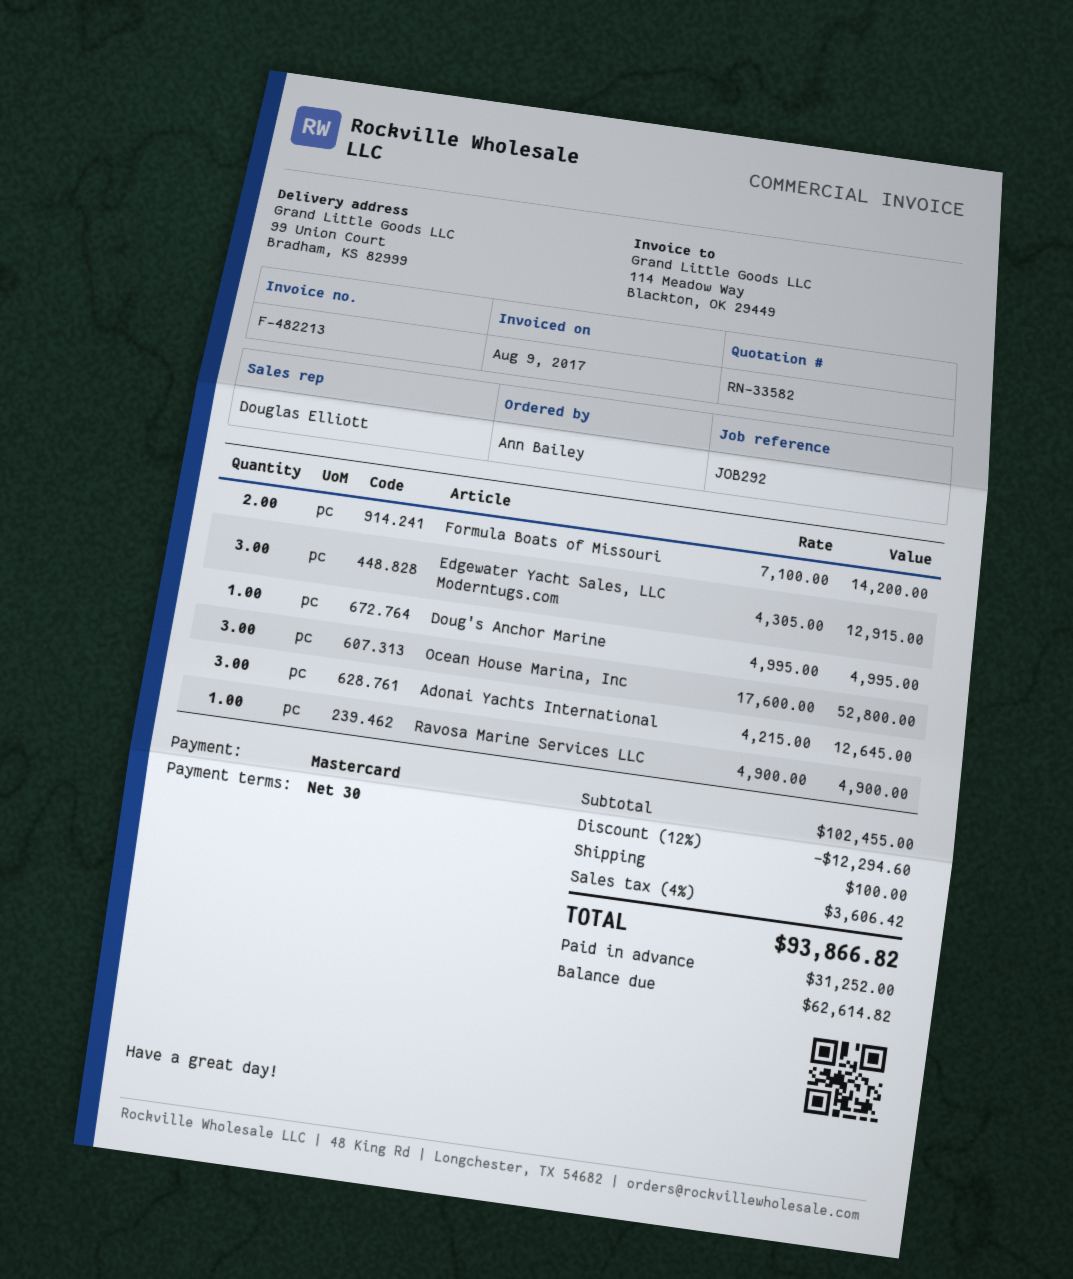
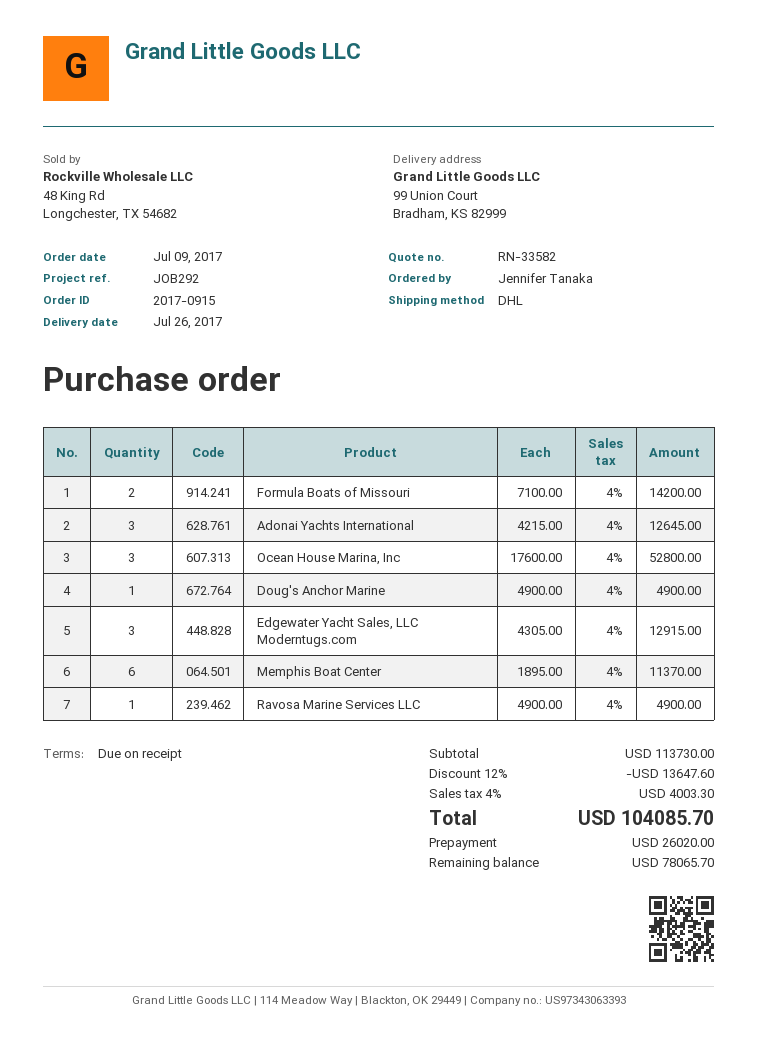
payment terms: 30 days -> on receipt
ordered by: Ann Bailey -> Jennifer Tanaka
Doug's Anchor Marine: 1 x 4995.00 = 4995.00 -> 1 x 4900.00 = 4900.00
Memphis Boat Center: none -> 6 x 1895.00 = 11370.00
subtotal: 102455.00 -> 113730.00
discount: 12% = 12294.60 -> 12% = 13647.60
shipping: 100.00 -> none
tax: 4% = 3606.42 -> 4% = 4003.30
total: 93866.82 -> 104085.70
deposit: 31252.00 -> 26020.00
balance: 62614.82 -> 78065.70

